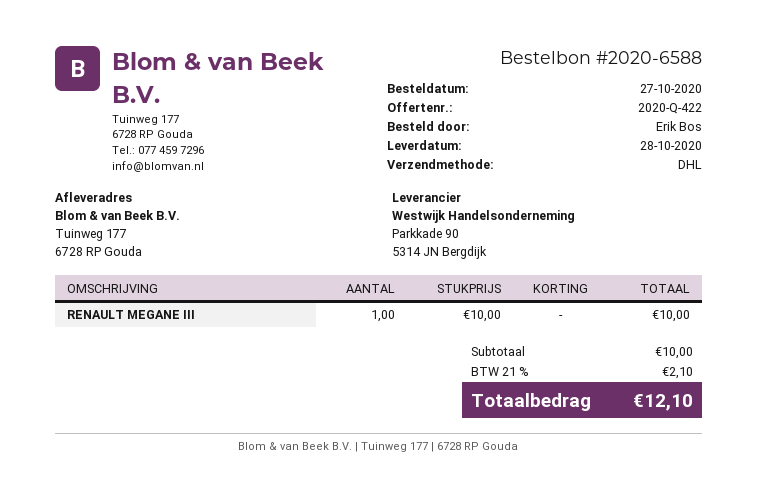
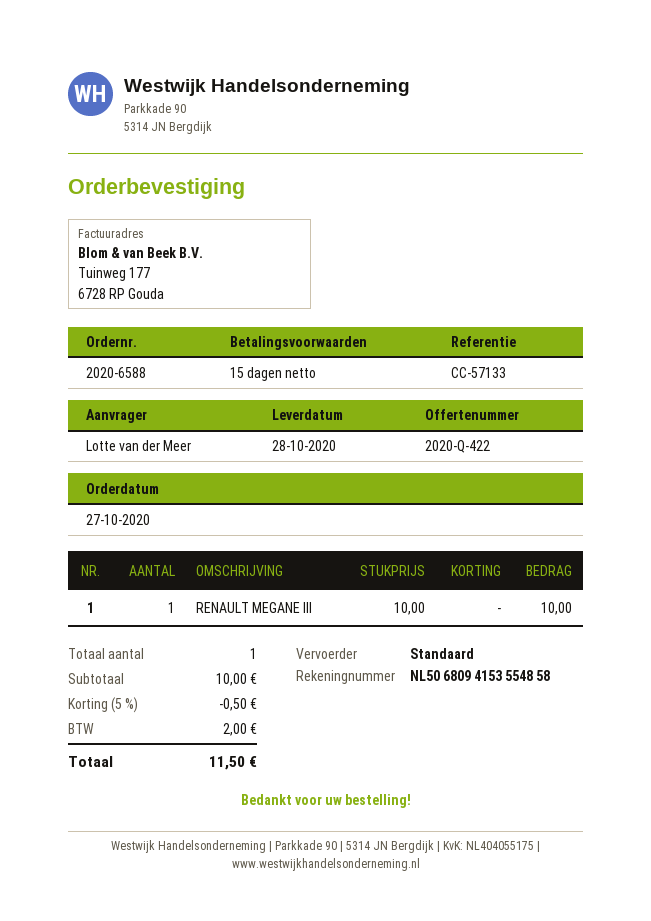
ordered by: Erik Bos -> Lotte van der Meer
shipping method: DHL -> standard
discount: none -> 5% = 0.50
tax: 2.10 -> 2.00
total: 12.10 -> 11.50

